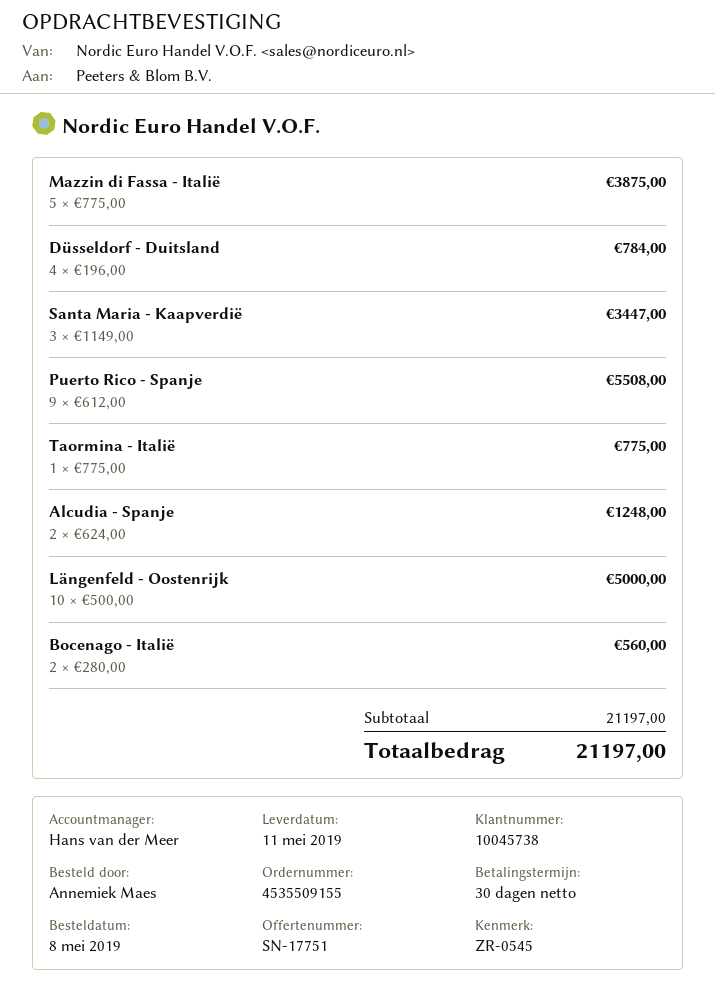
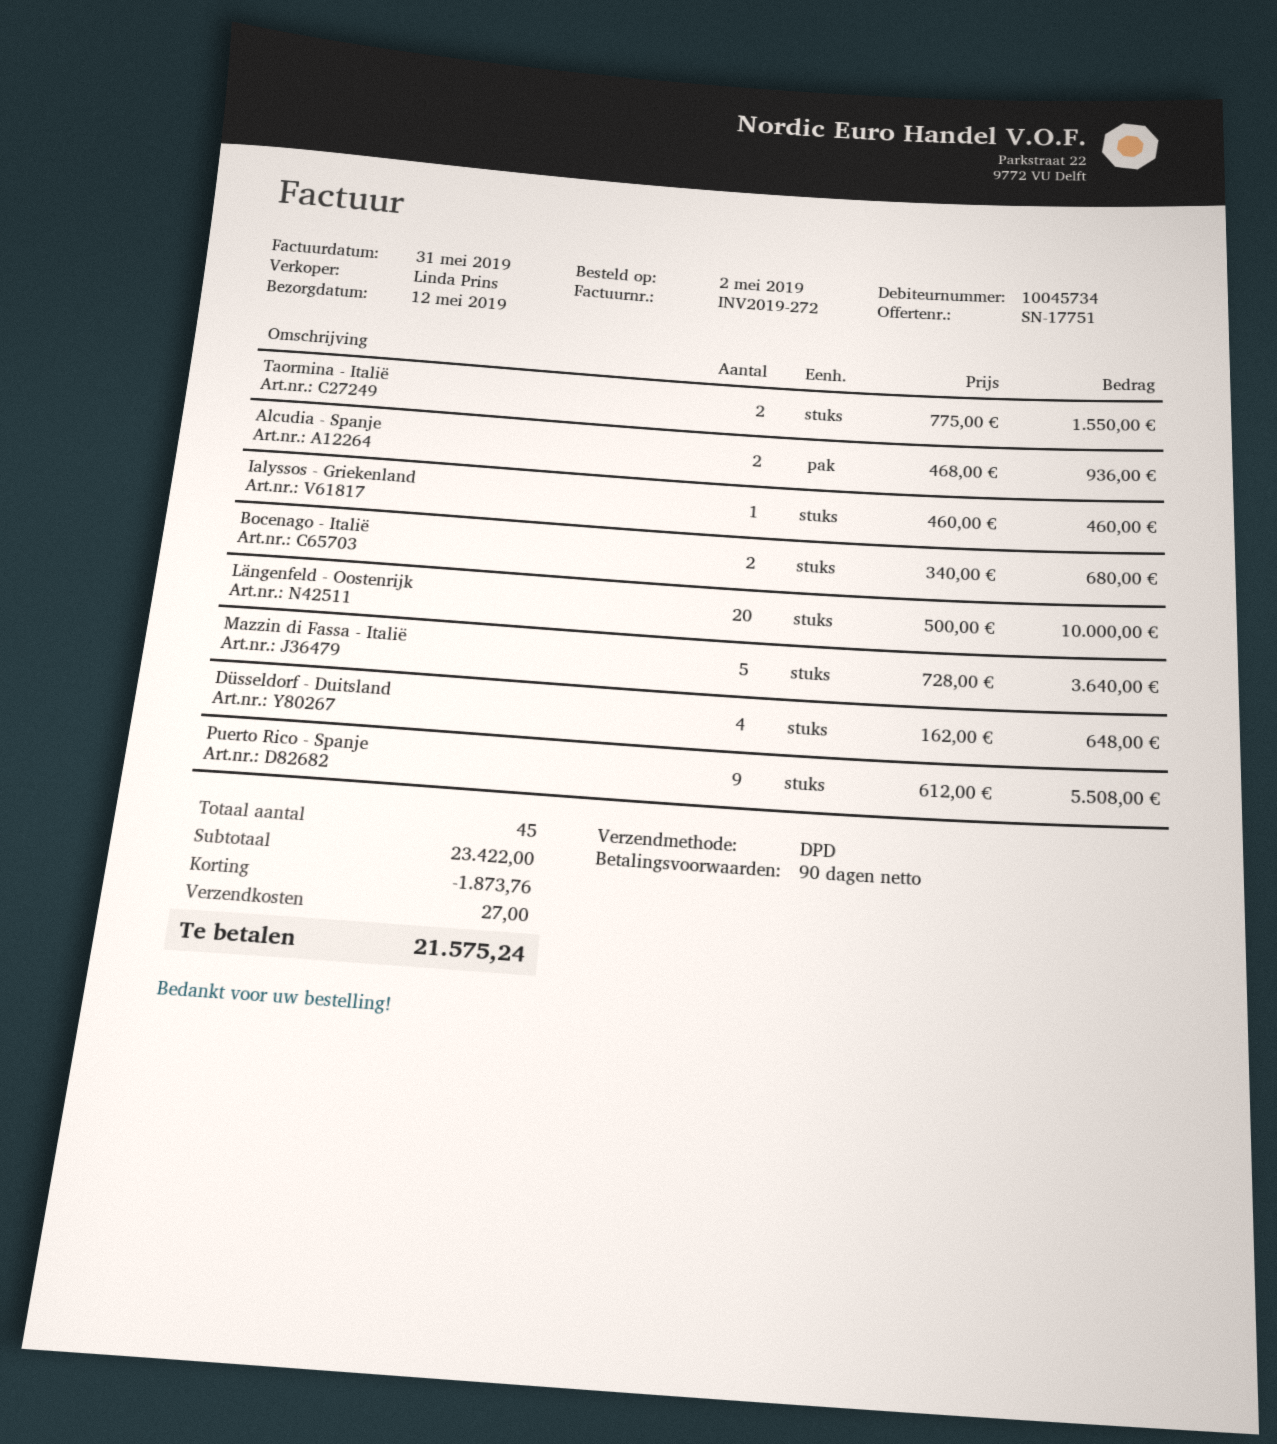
order date: 2019-05-08 -> 2019-05-02
delivery date: 2019-05-11 -> 2019-05-12
payment terms: 30 days -> 90 days
customer number: 10045738 -> 10045734
sales rep: Hans van der Meer -> Linda Prins
Mazzin di Fassa - Italië: 5 x 775.00 = 3875.00 -> 5 x 728.00 = 3640.00
Düsseldorf - Duitsland: 4 x 196.00 = 784.00 -> 4 x 162.00 = 648.00
Santa Maria - Kaapverdië: 3 x 1149.00 = 3447.00 -> none
Taormina - Italië: 1 x 775.00 = 775.00 -> 2 x 775.00 = 1550.00
Alcudia - Spanje: 2 x 624.00 = 1248.00 -> 2 x 468.00 = 936.00
Längenfeld - Oostenrijk: 10 x 500.00 = 5000.00 -> 20 x 500.00 = 10000.00
Bocenago - Italië: 2 x 280.00 = 560.00 -> 2 x 340.00 = 680.00
Ialyssos - Griekenland: none -> 1 x 460.00 = 460.00
subtotal: 21197.00 -> 23422.00
discount: none -> 1873.76
shipping: none -> 27.00
total: 21197.00 -> 21575.24

